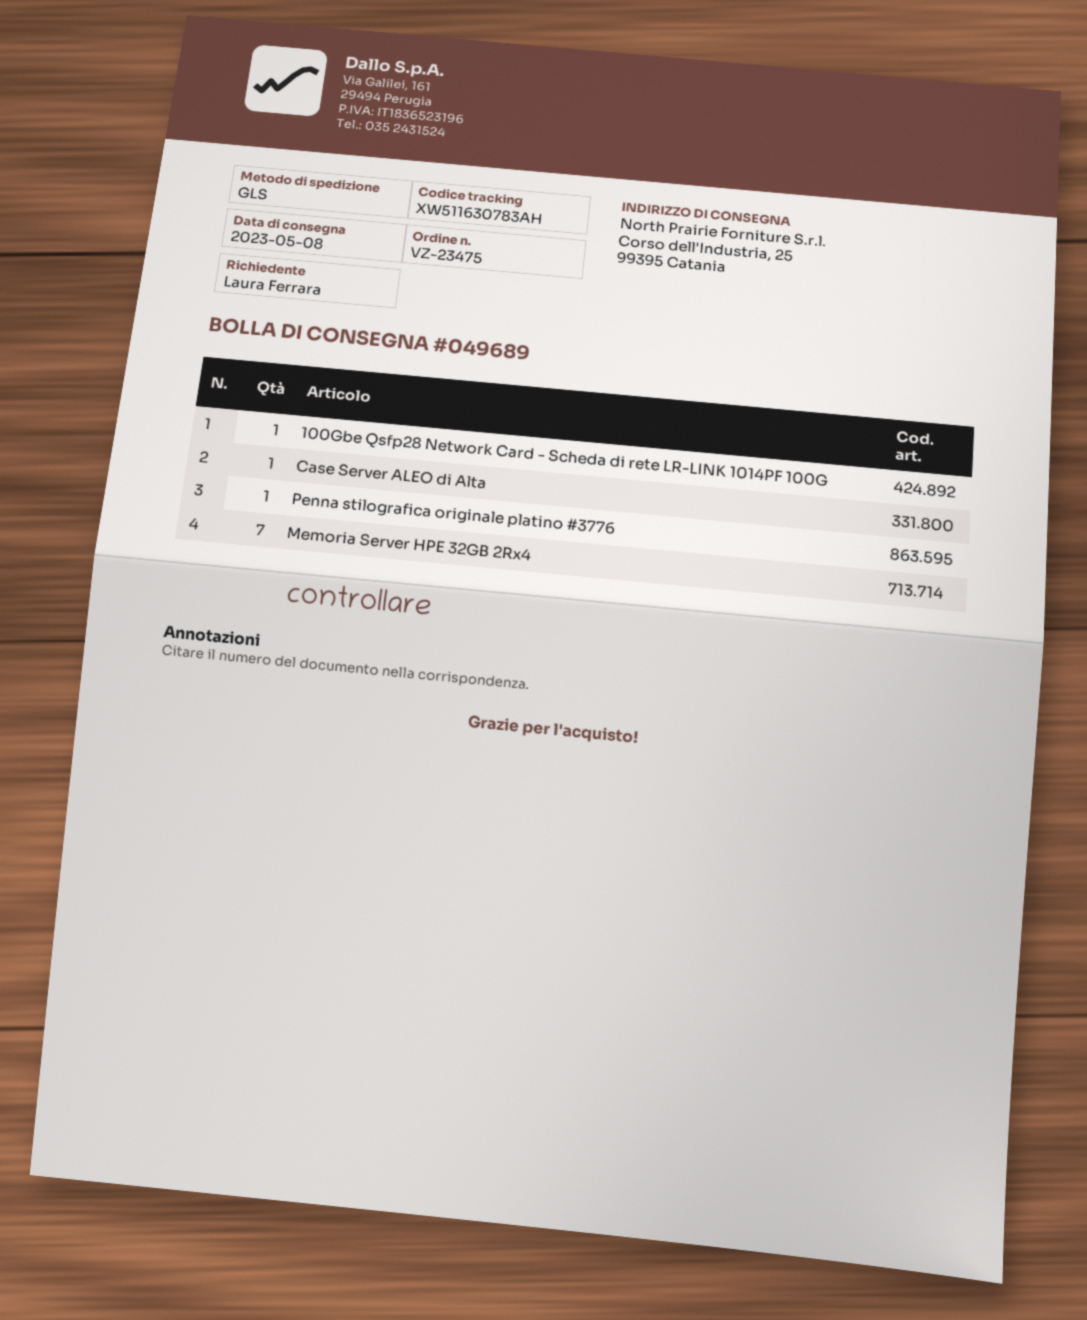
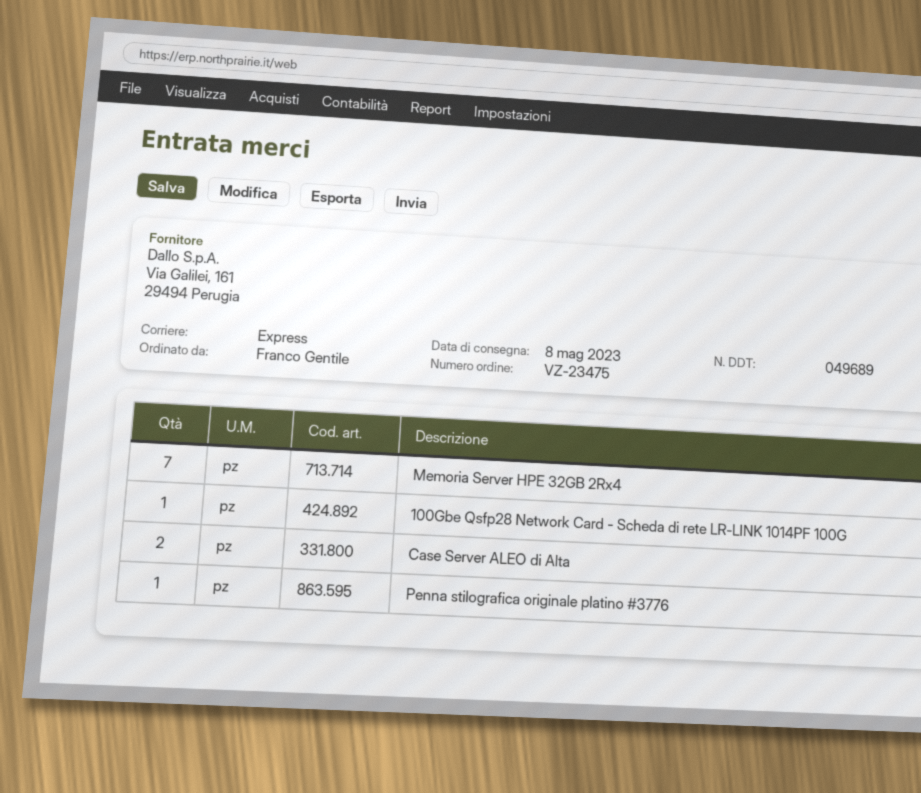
ordered by: Laura Ferrara -> Franco Gentile
shipping method: GLS -> express
Case Server ALEO di Alta: 1 -> 2

